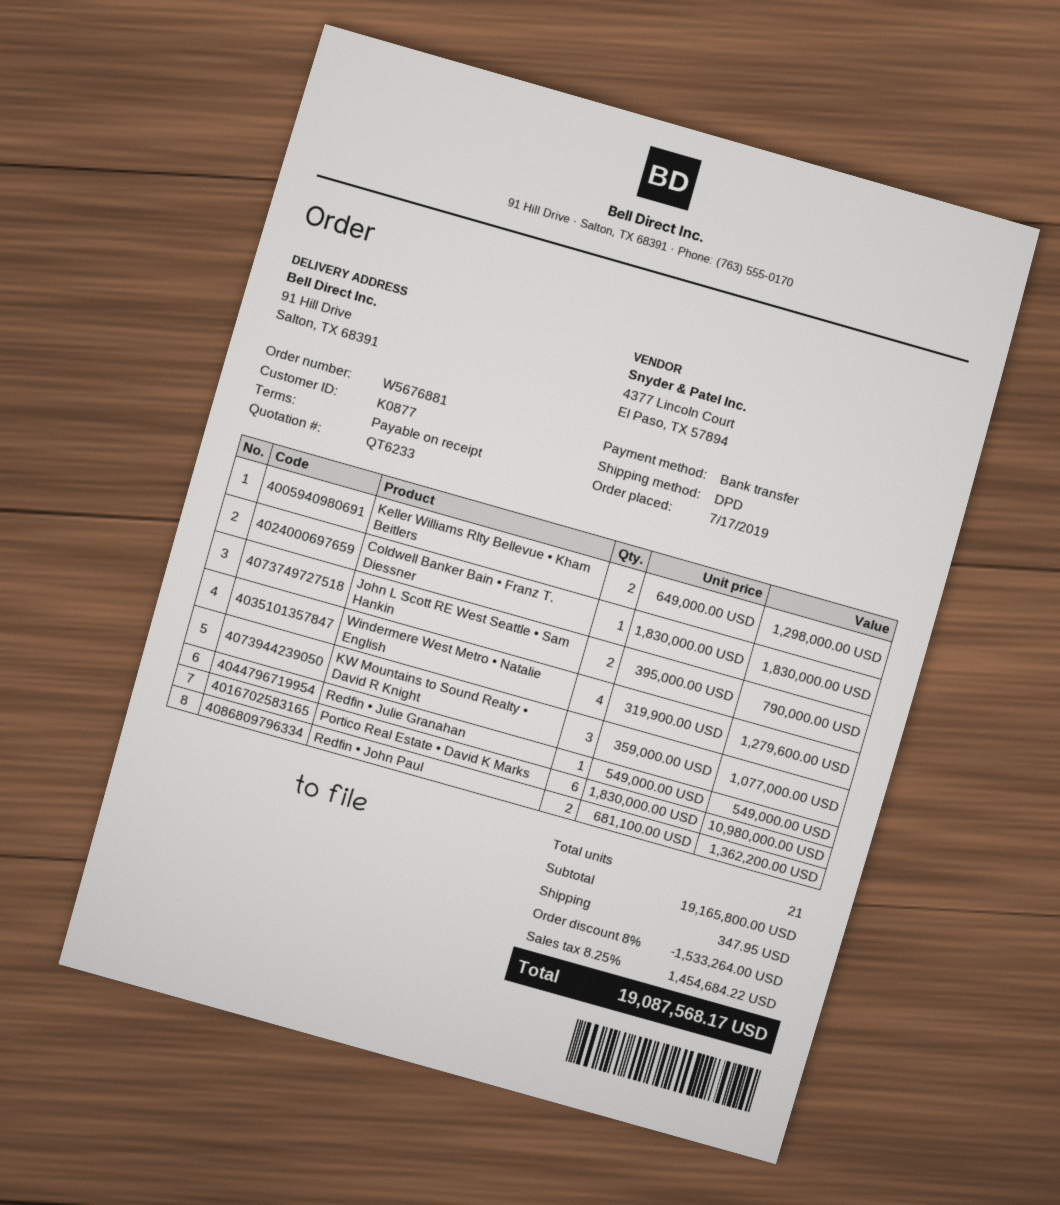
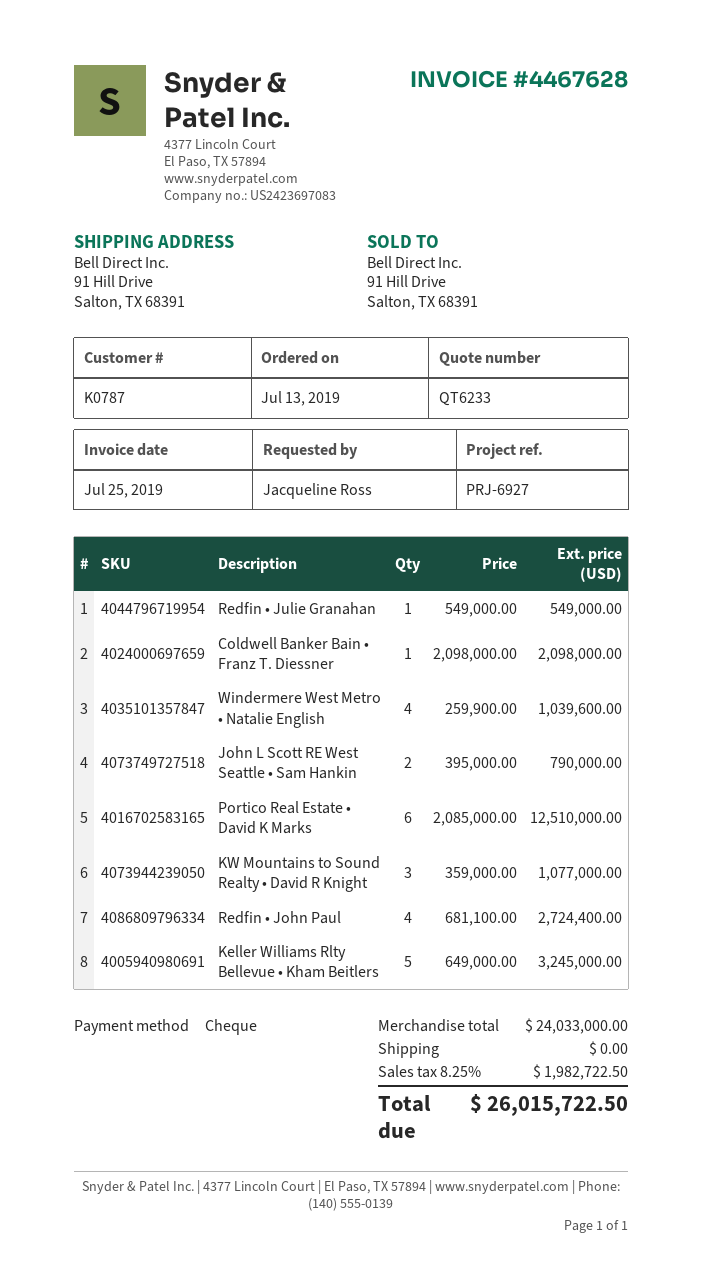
order date: 2019-07-17 -> 2019-07-13
customer number: K0877 -> K0787
payment method: bank transfer -> cheque
Keller Williams Rlty Bellevue • Kham Beitlers: 2 x 649000.00 = 1298000.00 -> 5 x 649000.00 = 3245000.00
Coldwell Banker Bain • Franz T. Diessner: 1 x 1830000.00 = 1830000.00 -> 1 x 2098000.00 = 2098000.00
Windermere West Metro • Natalie English: 4 x 319900.00 = 1279600.00 -> 4 x 259900.00 = 1039600.00
Portico Real Estate • David K Marks: 6 x 1830000.00 = 10980000.00 -> 6 x 2085000.00 = 12510000.00
Redfin • John Paul: 2 x 681100.00 = 1362200.00 -> 4 x 681100.00 = 2724400.00
subtotal: 19165800.00 -> 24033000.00
discount: 8% = 1533264.00 -> none
shipping: 347.95 -> 0.00
tax: 8.25% = 1454684.22 -> 8.25% = 1982722.50
total: 19087568.17 -> 26015722.50

